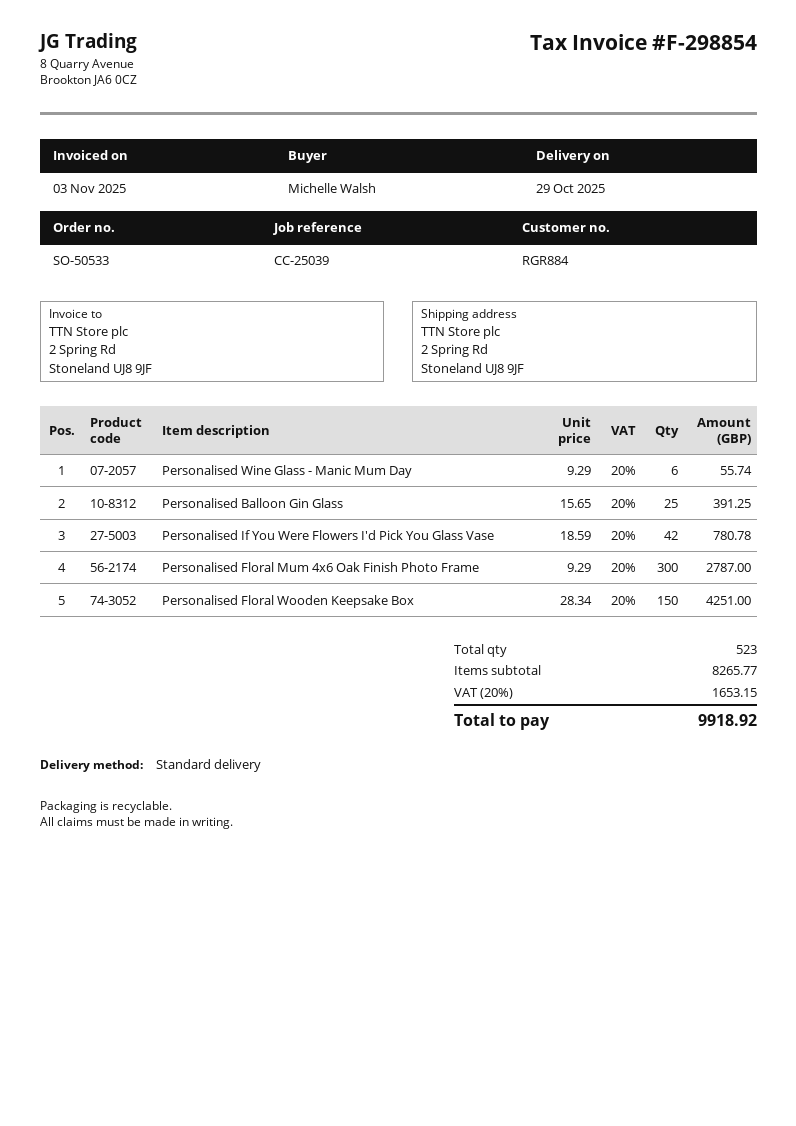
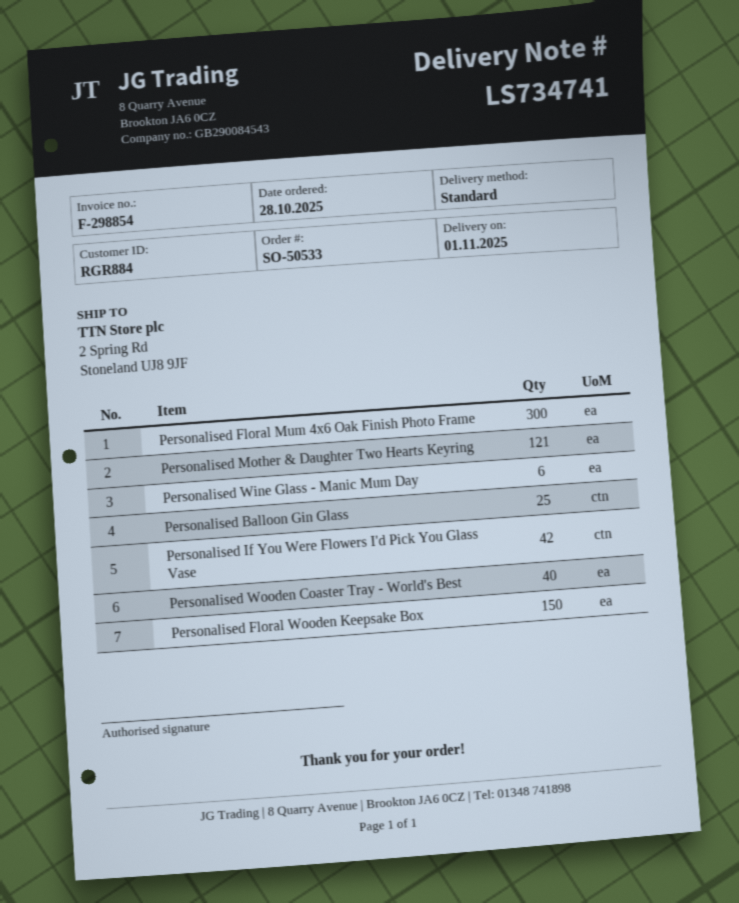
delivery date: 2025-10-29 -> 2025-11-01
Personalised Mother & Daughter Two Hearts Keyring: none -> 121
Personalised Wooden Coaster Tray - World's Best: none -> 40

